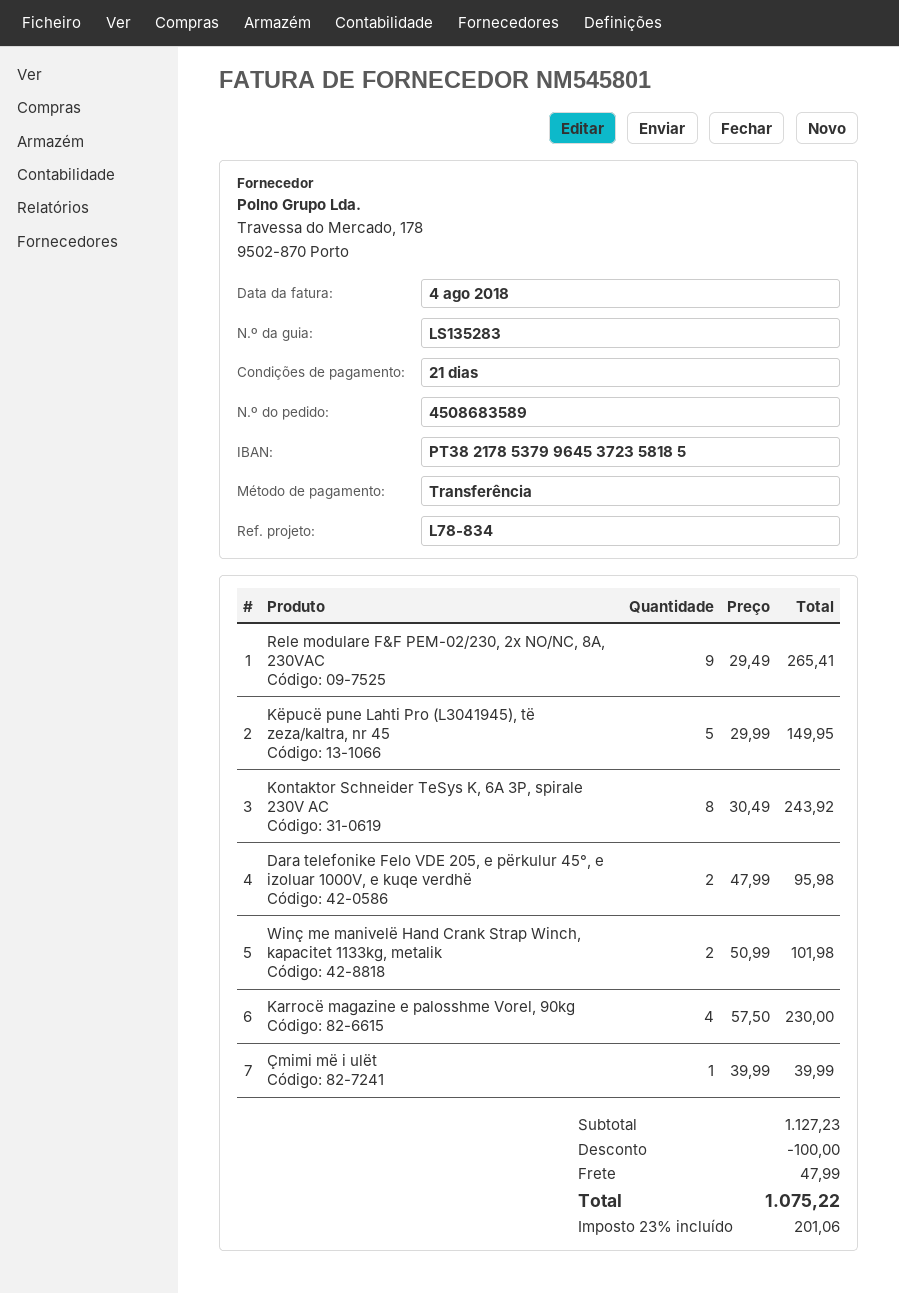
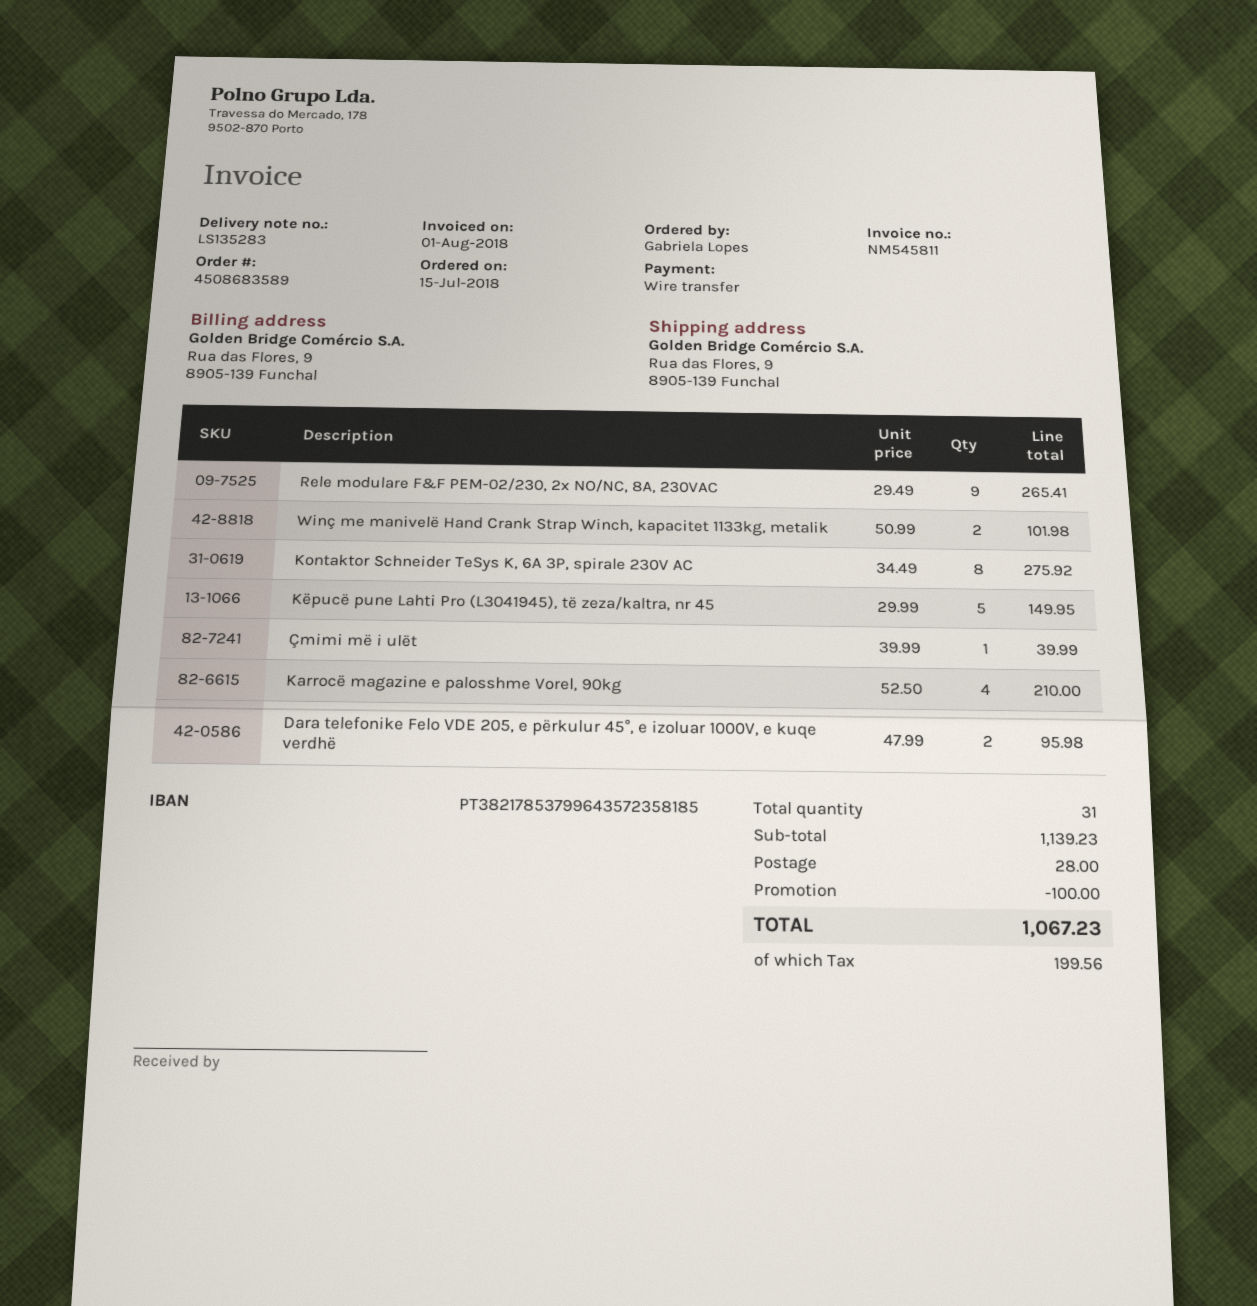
invoice number: NM545801 -> NM545811
invoice date: 2018-08-04 -> 2018-08-01
bank account: PT38217853799645372358185 -> PT38217853799643572358185
Kontaktor Schneider TeSys K, 6A 3P, spirale 230V AC: 8 x 30.49 = 243.92 -> 8 x 34.49 = 275.92
Karrocë magazine e palosshme Vorel, 90kg: 4 x 57.50 = 230.00 -> 4 x 52.50 = 210.00
subtotal: 1127.23 -> 1139.23
shipping: 47.99 -> 28.00
tax: 201.06 -> 199.56
total: 1075.22 -> 1067.23

